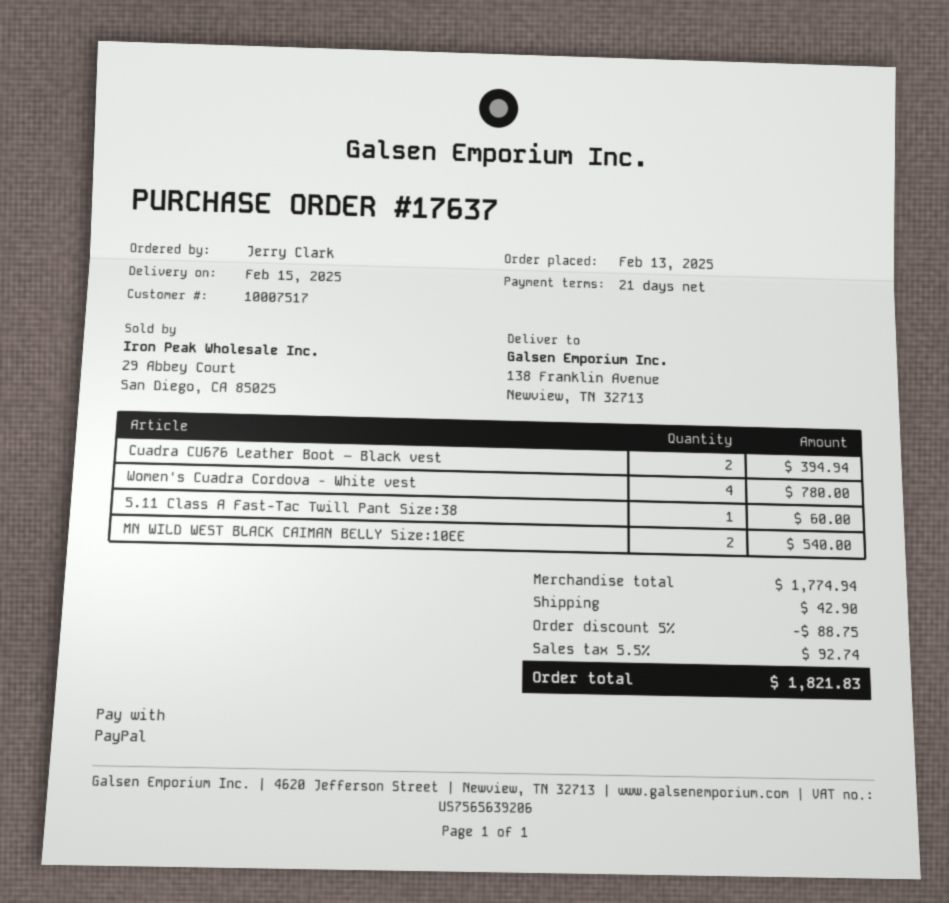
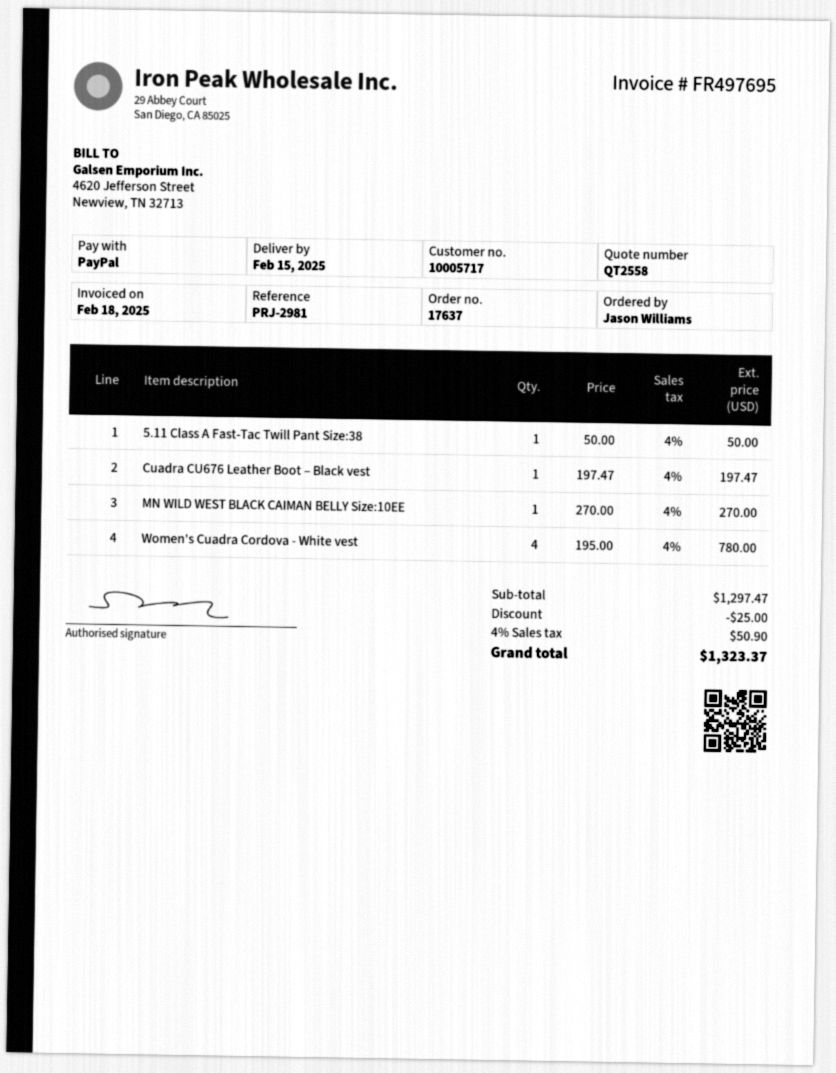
customer number: 10007517 -> 10005717
ordered by: Jerry Clark -> Jason Williams
Cuadra CU676 Leather Boot – Black vest: 2 for 394.94 -> 1 for 197.47
5.11 Class A Fast-Tac Twill Pant Size:38: 1 for 60.00 -> 1 for 50.00
MN WILD WEST BLACK CAIMAN BELLY Size:10EE: 2 for 540.00 -> 1 for 270.00
subtotal: 1774.94 -> 1297.47
discount: 88.75 -> 25.00
shipping: 42.90 -> none
tax: 5.5% = 92.74 -> 4% = 50.90
total: 1821.83 -> 1323.37

